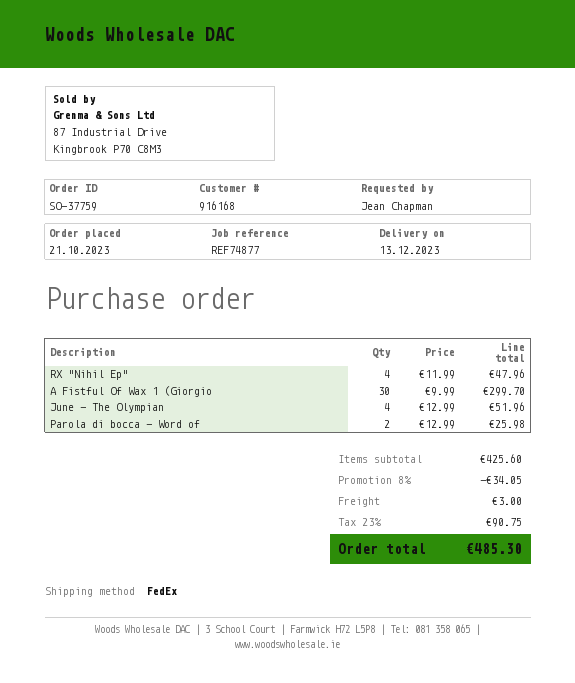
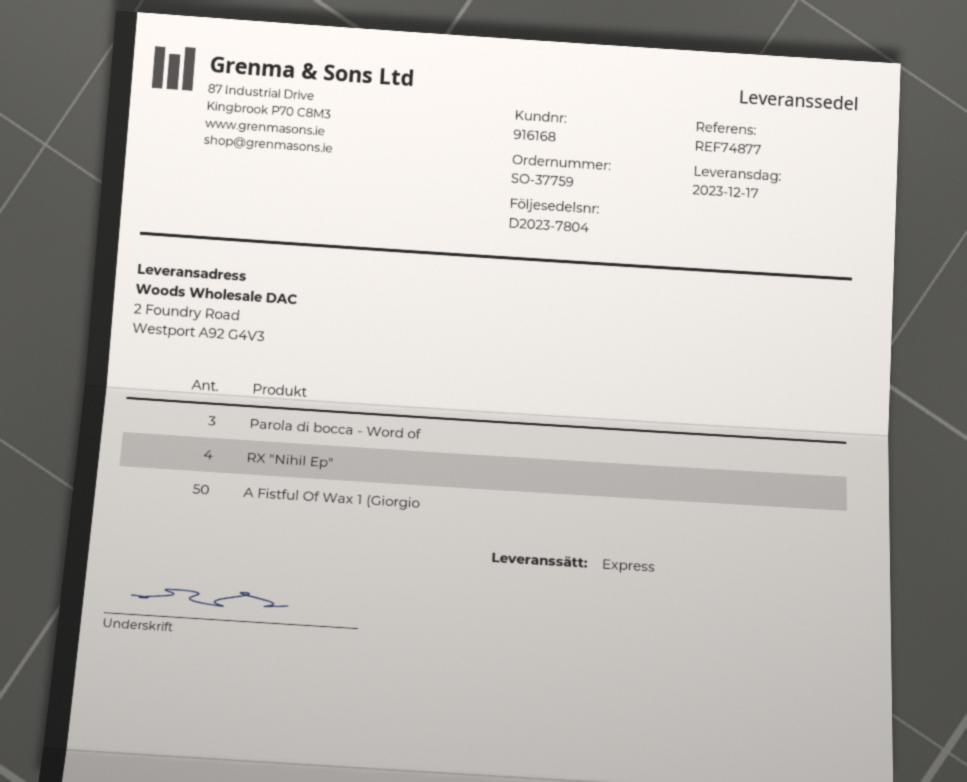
delivery date: 2023-12-13 -> 2023-12-17
shipping method: FedEx -> express
A Fistful Of Wax 1 (Giorgio: 30 -> 50
June - The Olympian: 4 -> none
Parola di bocca - Word of: 2 -> 3

